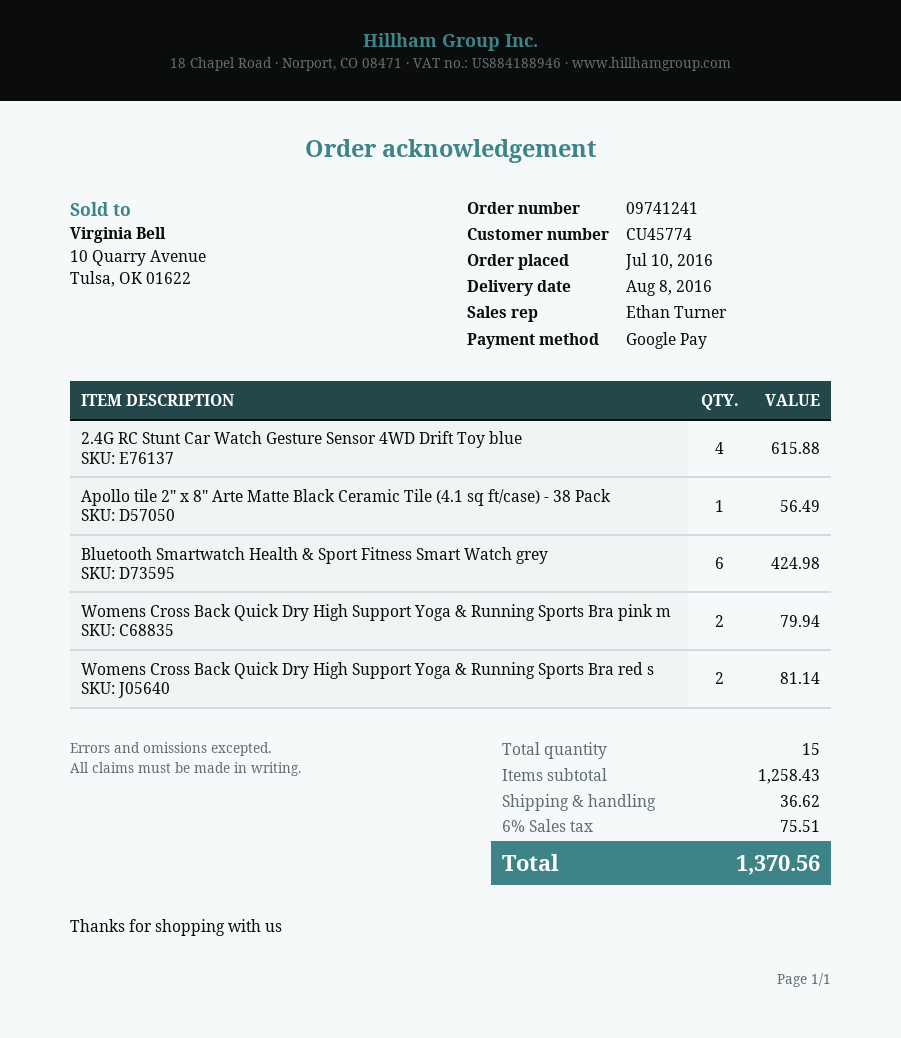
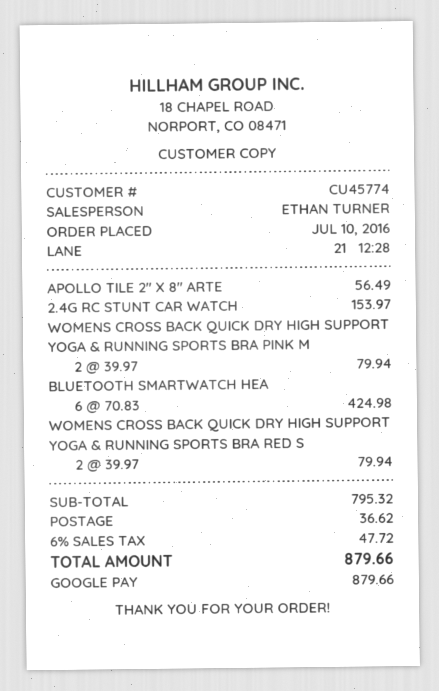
2.4G RC Stunt Car Watch Gesture Sensor 4WD Drift Toy blue: 4 for 615.88 -> 1 for 153.97
Womens Cross Back Quick Dry High Support Yoga & Running Sports Bra red s: 2 for 81.14 -> 2 for 79.94
subtotal: 1258.43 -> 795.32
tax: 6% = 75.51 -> 6% = 47.72
total: 1370.56 -> 879.66

